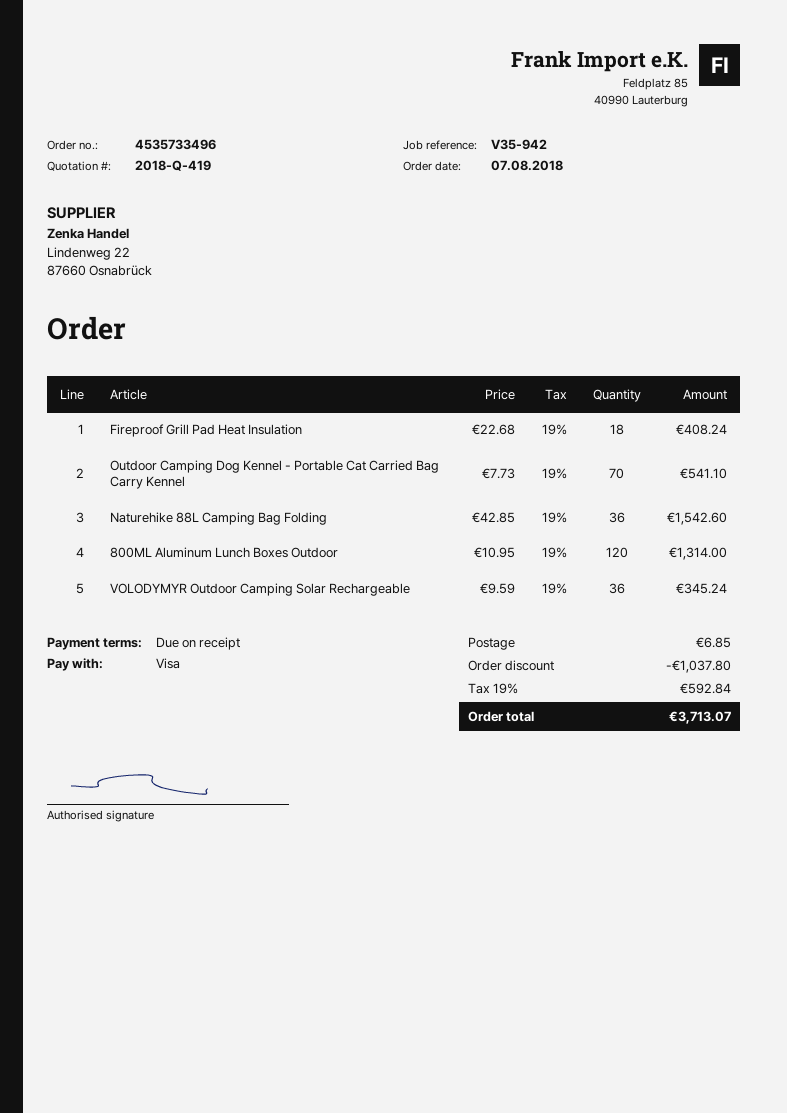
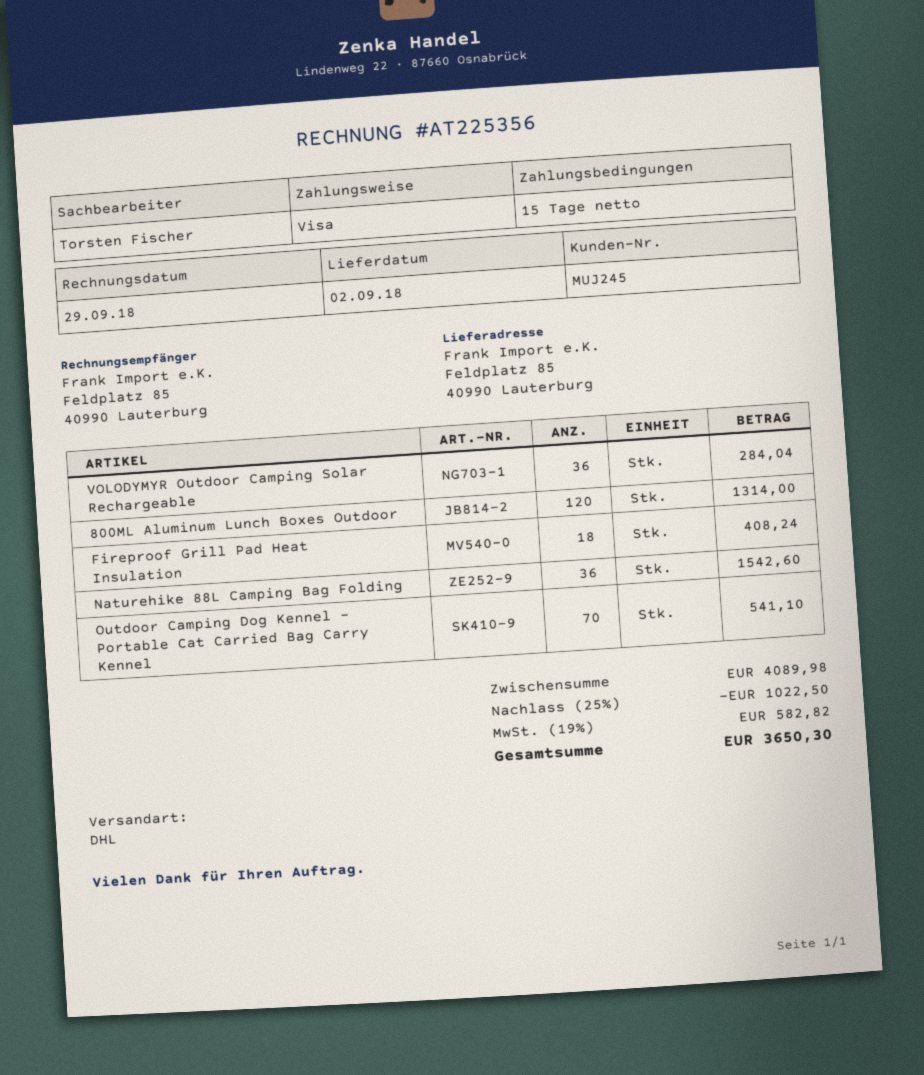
payment terms: on receipt -> 15 days
VOLODYMYR Outdoor Camping Solar Rechargeable: 36 for 345.24 -> 36 for 284.04
discount: 1037.80 -> 1022.50
shipping: 6.85 -> none
tax: 19% = 592.84 -> 19% = 582.82
total: 3713.07 -> 3650.30

